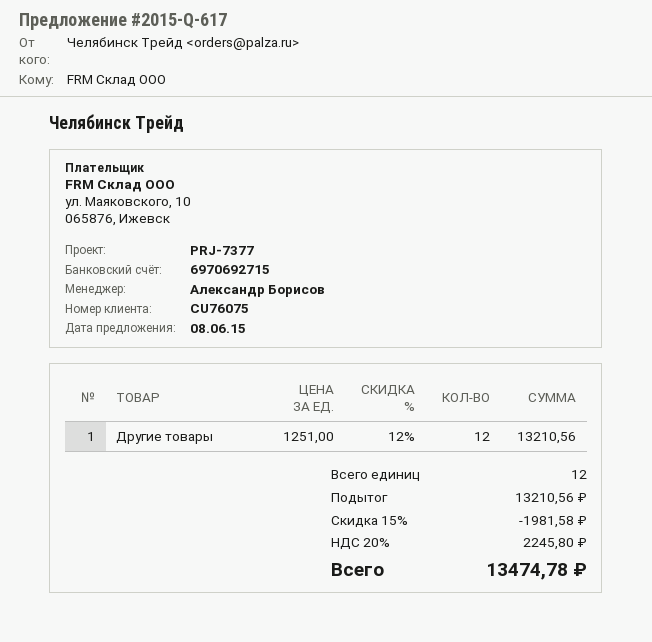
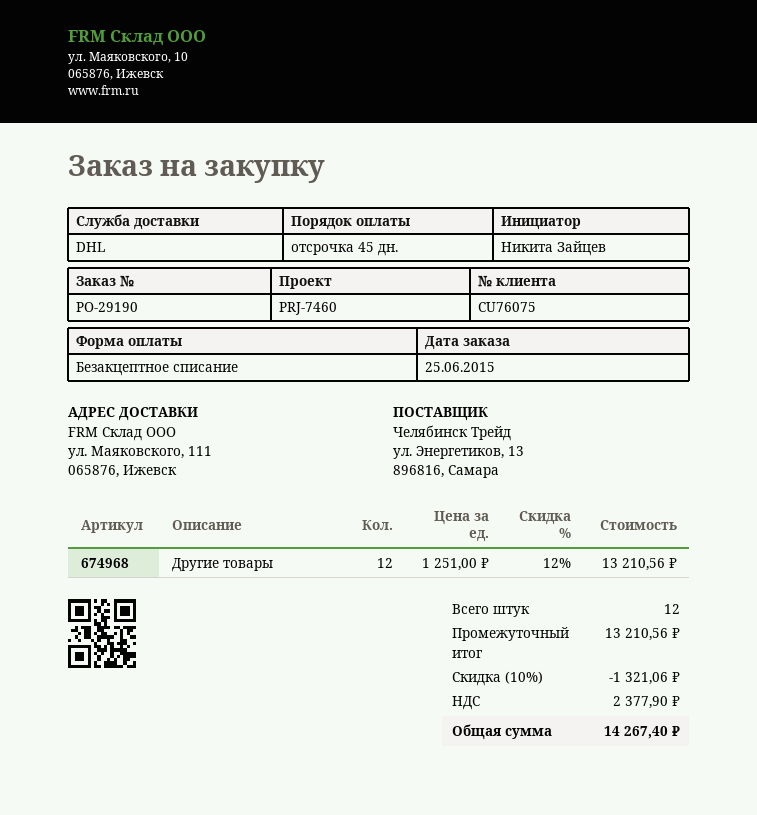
reference: PRJ-7377 -> PRJ-7460
discount: 15% = 1981.58 -> 10% = 1321.06
tax: 2245.80 -> 2377.90
total: 13474.78 -> 14267.40

